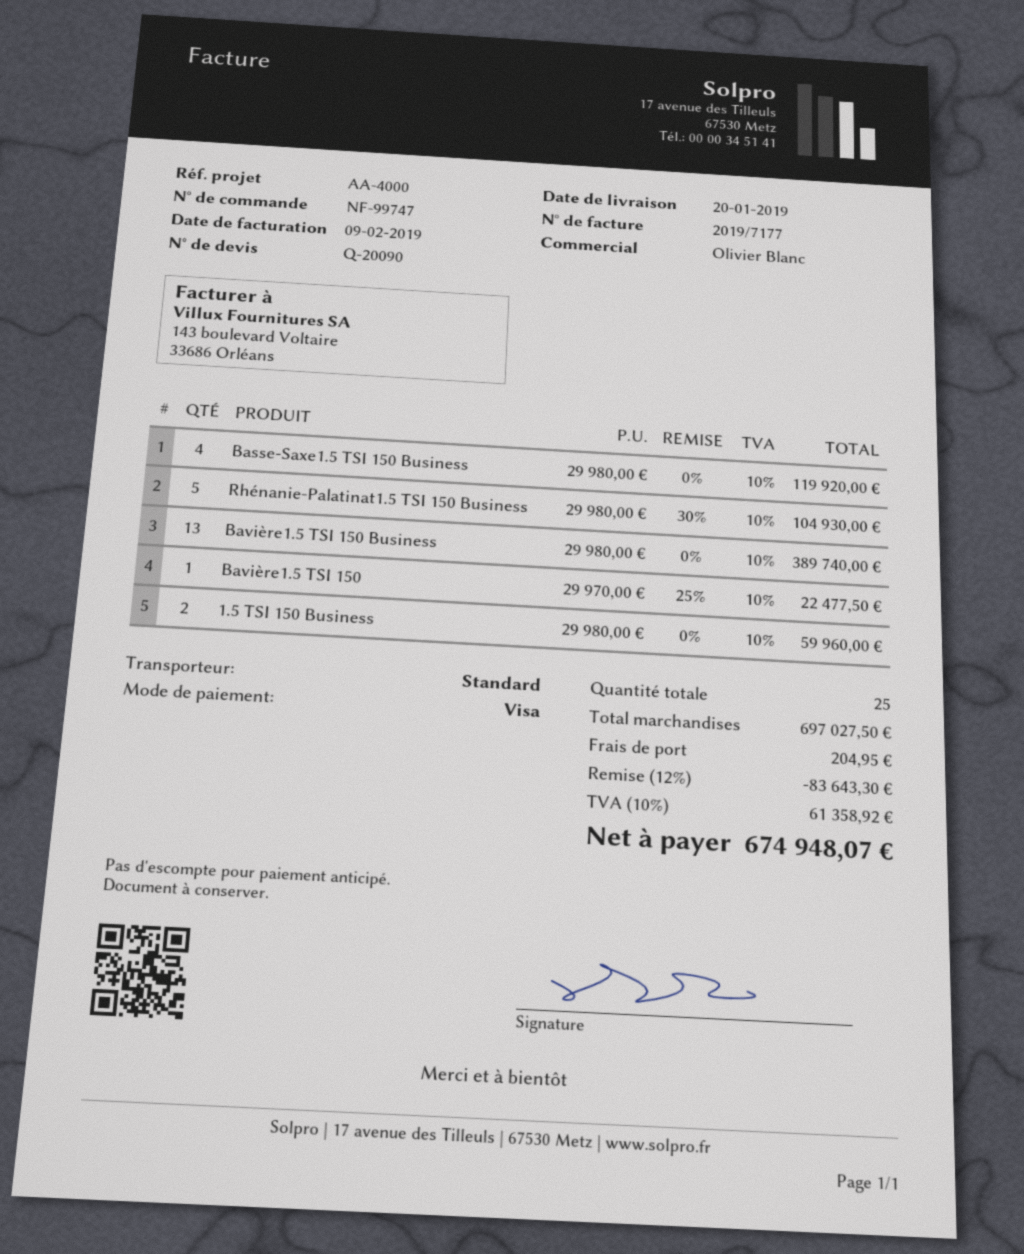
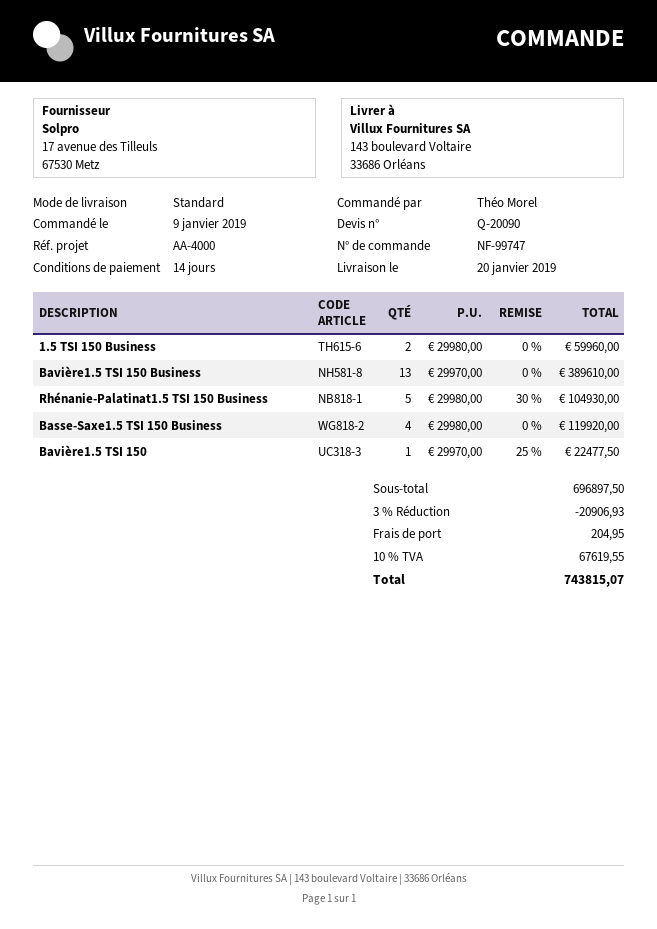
Bavière1.5 TSI 150 Business: 13 x 29980.00 = 389740.00 -> 13 x 29970.00 = 389610.00
subtotal: 697027.50 -> 696897.50
discount: 12% = 83643.30 -> 3% = 20906.93
tax: 10% = 61358.92 -> 10% = 67619.55
total: 674948.07 -> 743815.07

